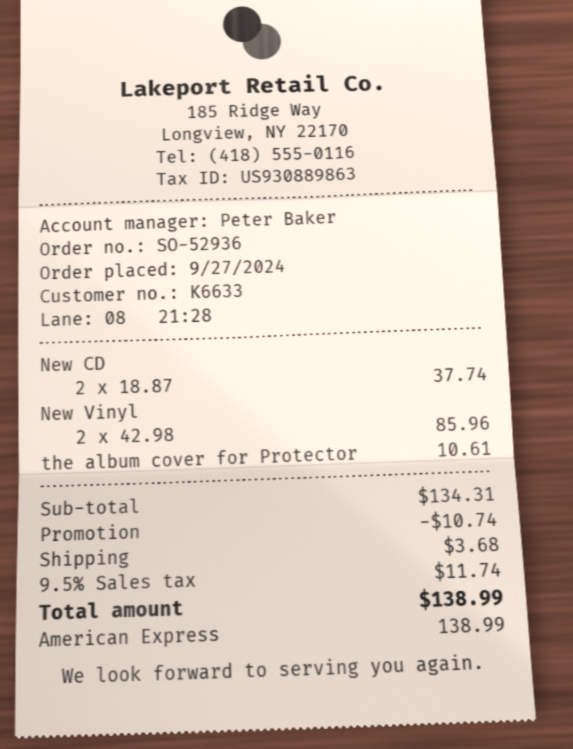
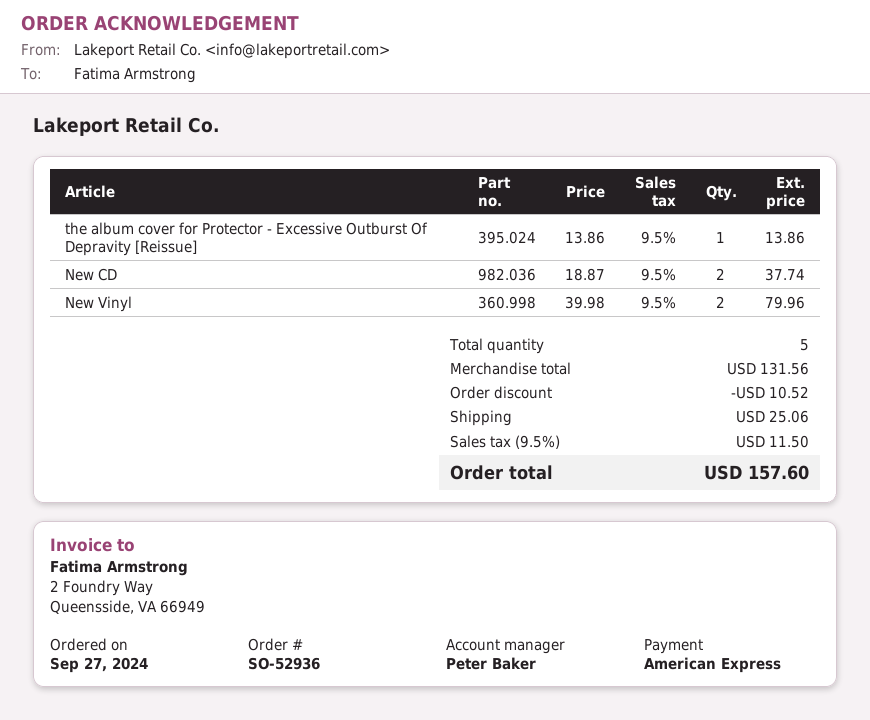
New Vinyl: 2 x 42.98 = 85.96 -> 2 x 39.98 = 79.96
the album cover for Protector: 1 x 10.61 = 10.61 -> 1 x 13.86 = 13.86
subtotal: 134.31 -> 131.56
discount: 10.74 -> 10.52
shipping: 3.68 -> 25.06
tax: 9.5% = 11.74 -> 9.5% = 11.50
total: 138.99 -> 157.60

